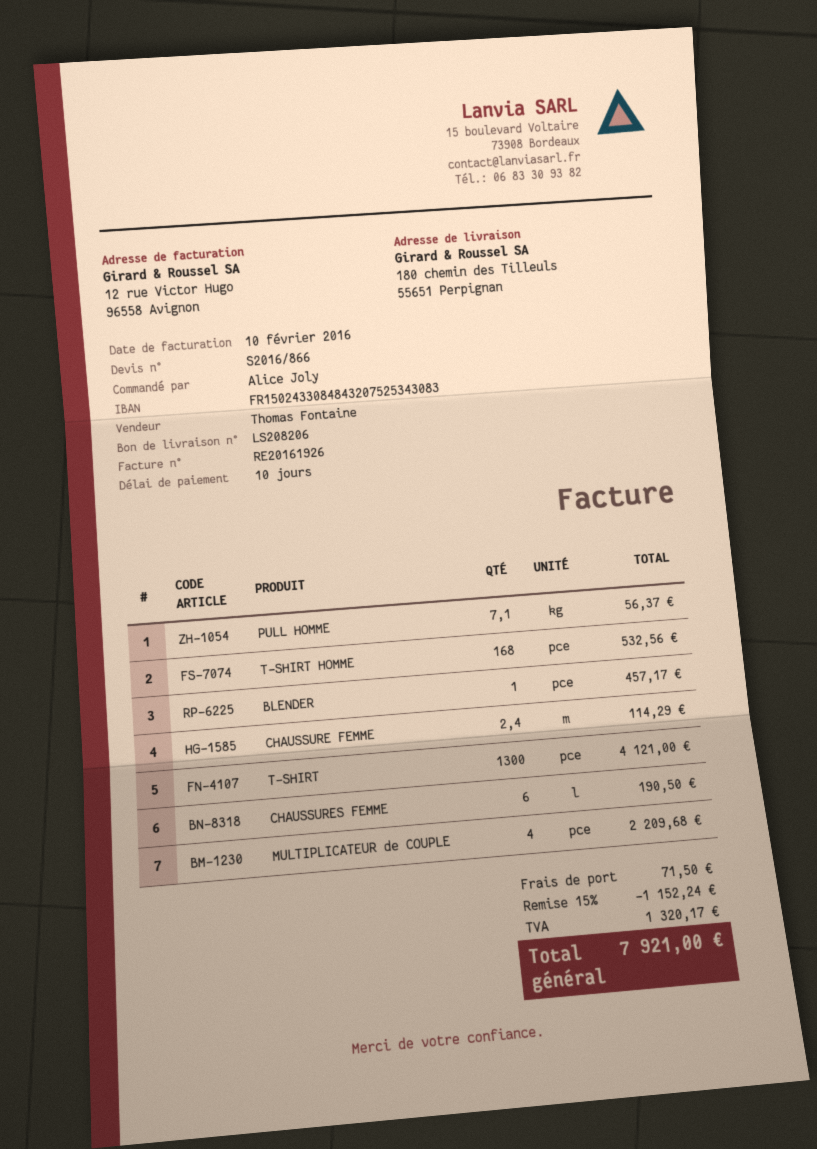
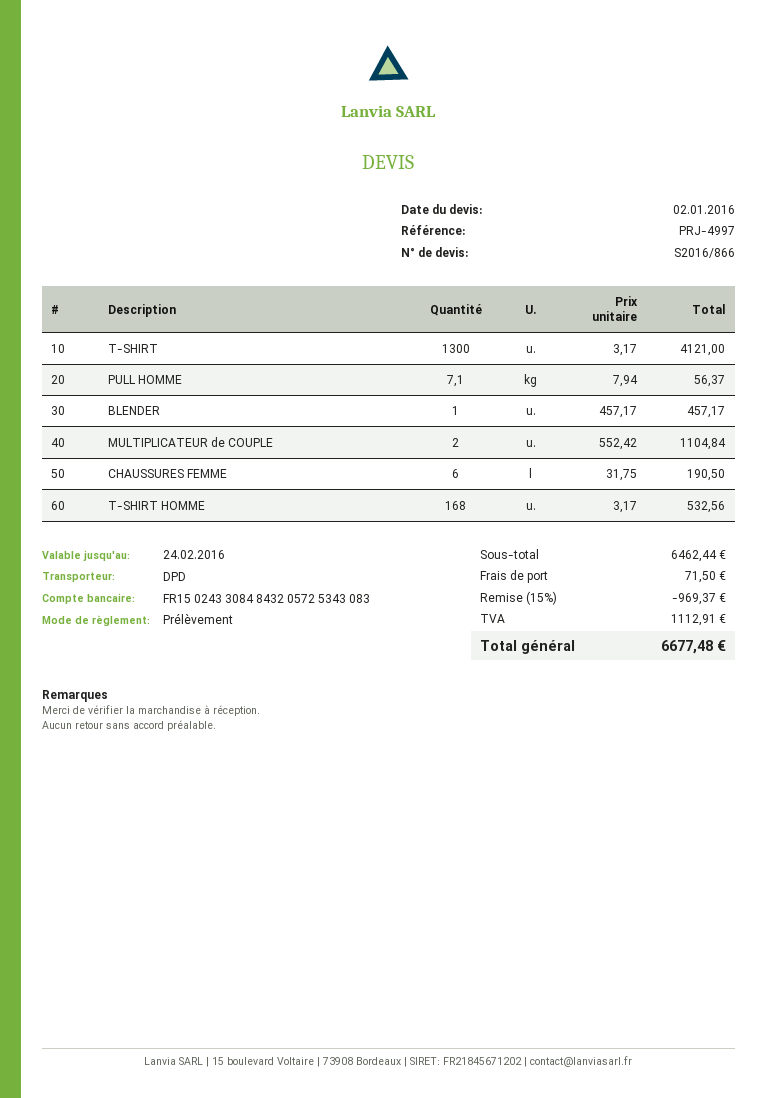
bank account: FR1502433084843207525343083 -> FR1502433084843205725343083
CHAUSSURE FEMME: 2.4 for 114.29 -> none
MULTIPLICATEUR de COUPLE: 4 for 2209.68 -> 2 for 1104.84
discount: 15% = 1152.24 -> 15% = 969.37
tax: 1320.17 -> 1112.91
total: 7921.00 -> 6677.48

